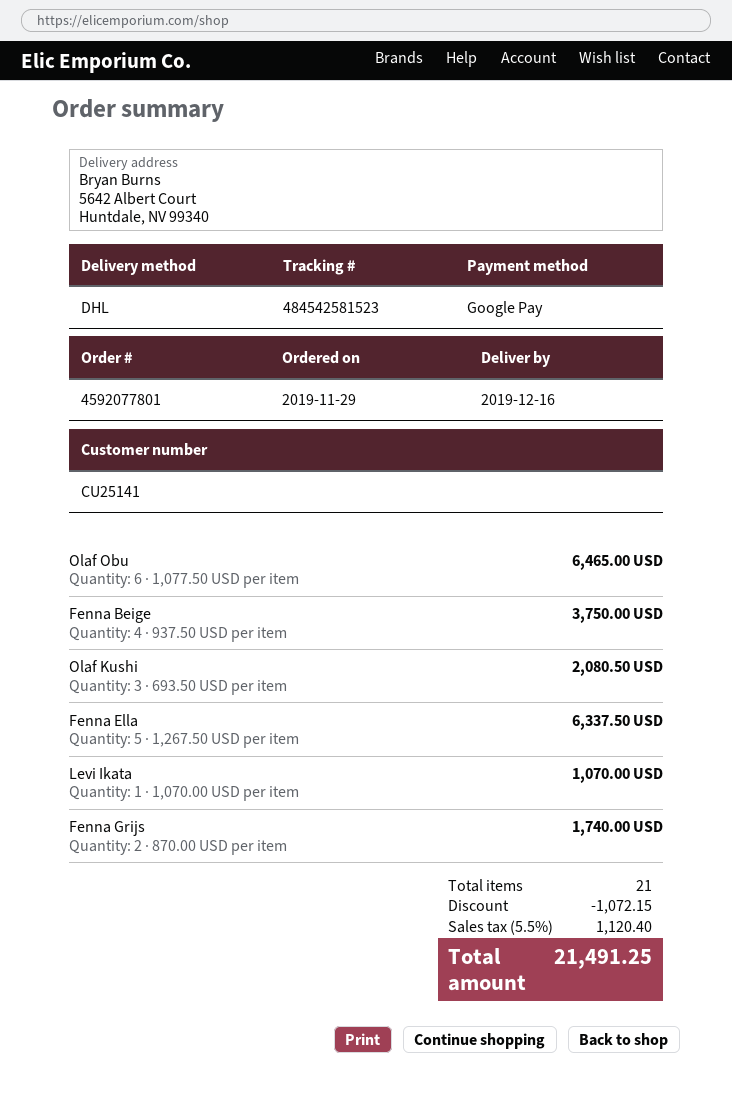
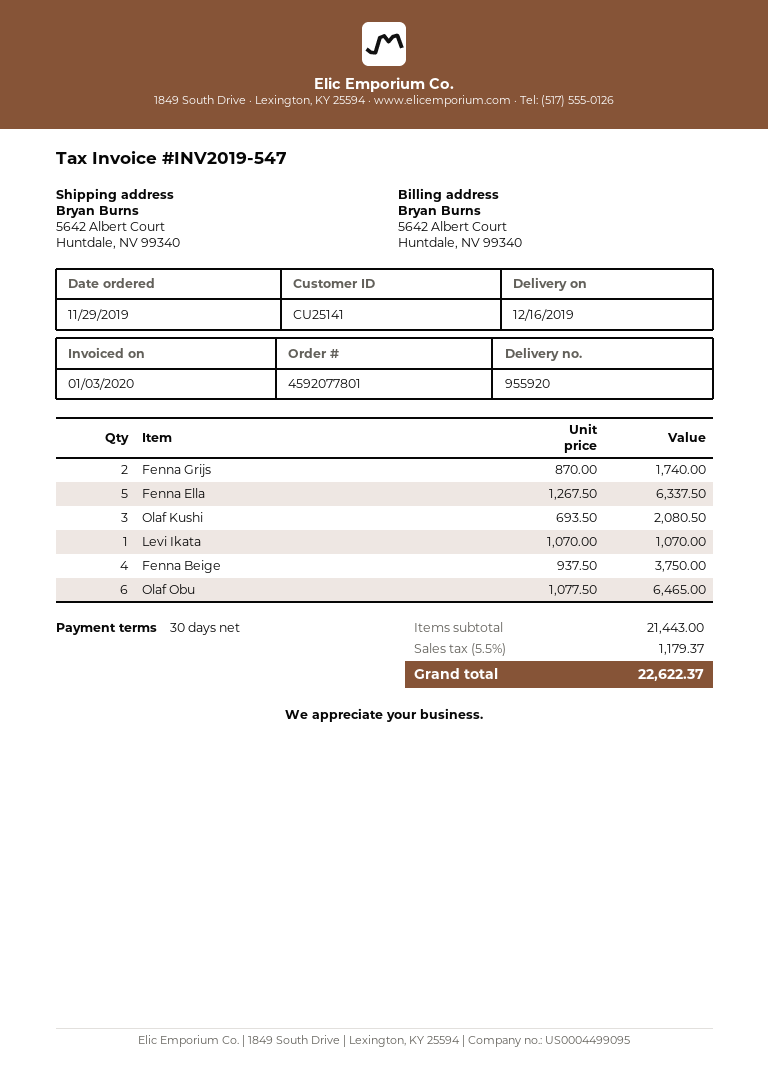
discount: 1072.15 -> none
tax: 5.5% = 1120.40 -> 5.5% = 1179.37
total: 21491.25 -> 22622.37

